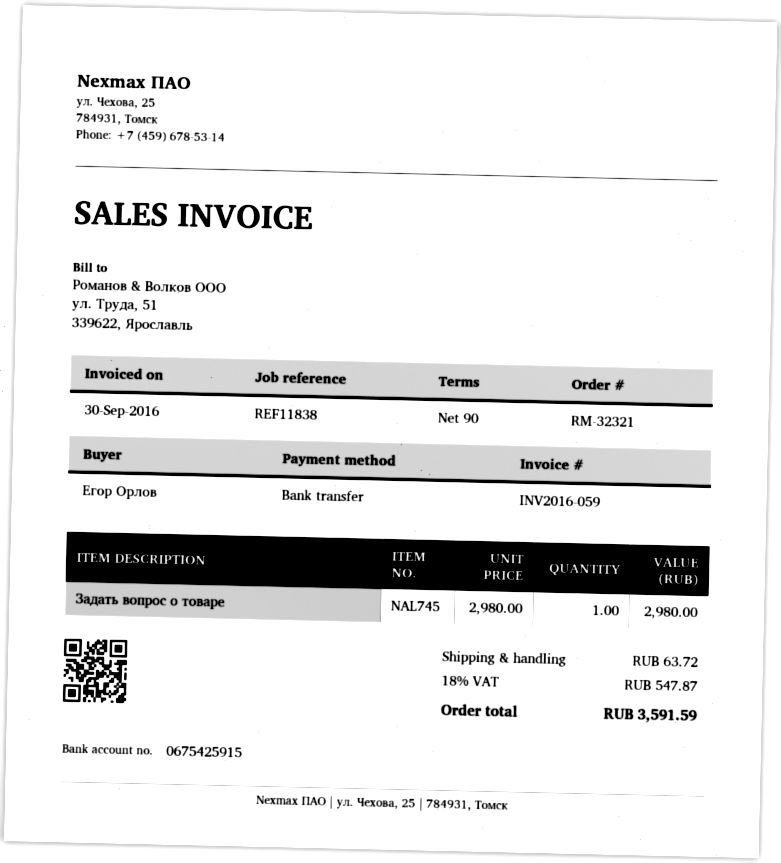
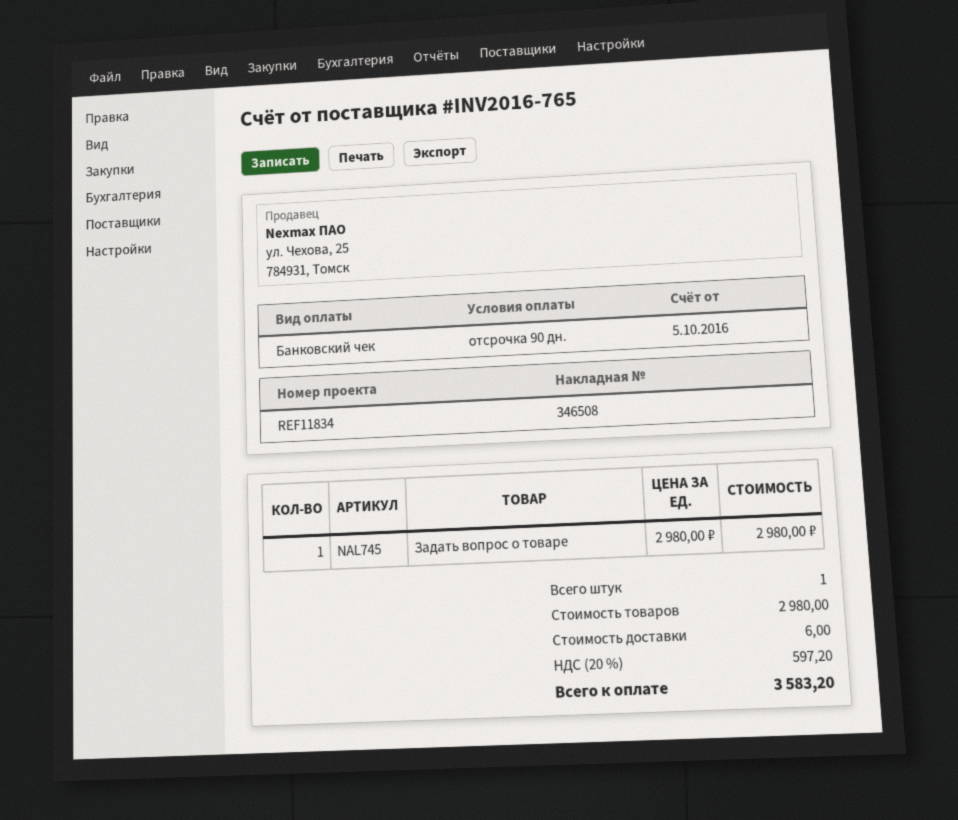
invoice number: INV2016-059 -> INV2016-765
invoice date: 2016-09-30 -> 2016-10-05
reference: REF11838 -> REF11834
payment method: bank transfer -> cheque
shipping: 63.72 -> 6.00
tax: 18% = 547.87 -> 20% = 597.20
total: 3591.59 -> 3583.20

